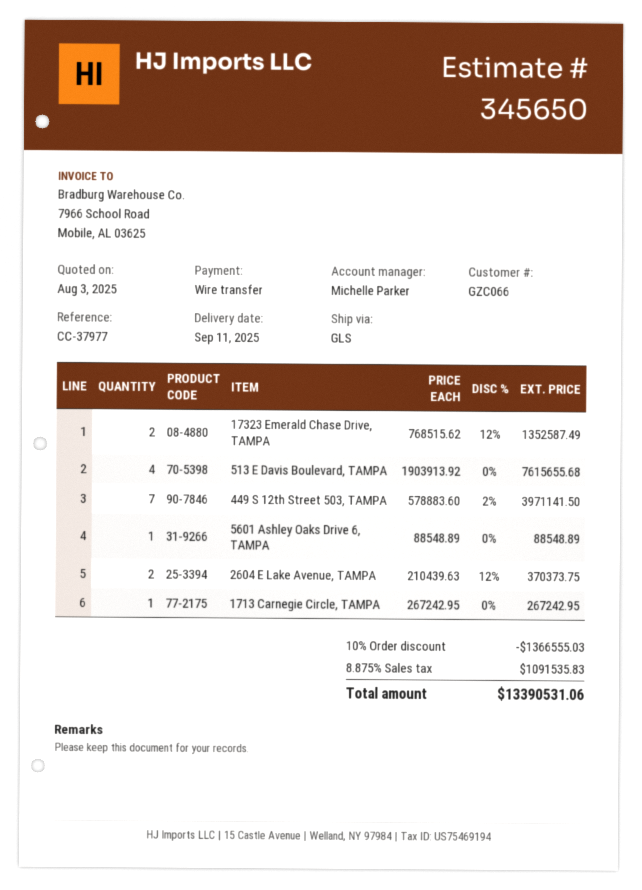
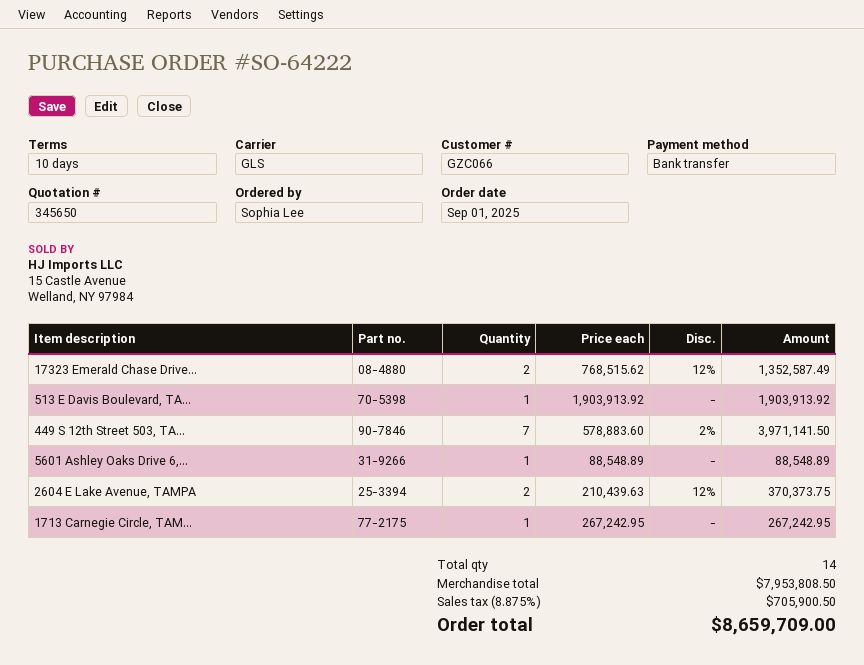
513 E Davis Boulevard, TAMPA: 4 x 1903913.92 = 7615655.68 -> 1 x 1903913.92 = 1903913.92
discount: 10% = 1366555.03 -> none
tax: 8.875% = 1091535.83 -> 8.875% = 705900.50
total: 13390531.06 -> 8659709.00

